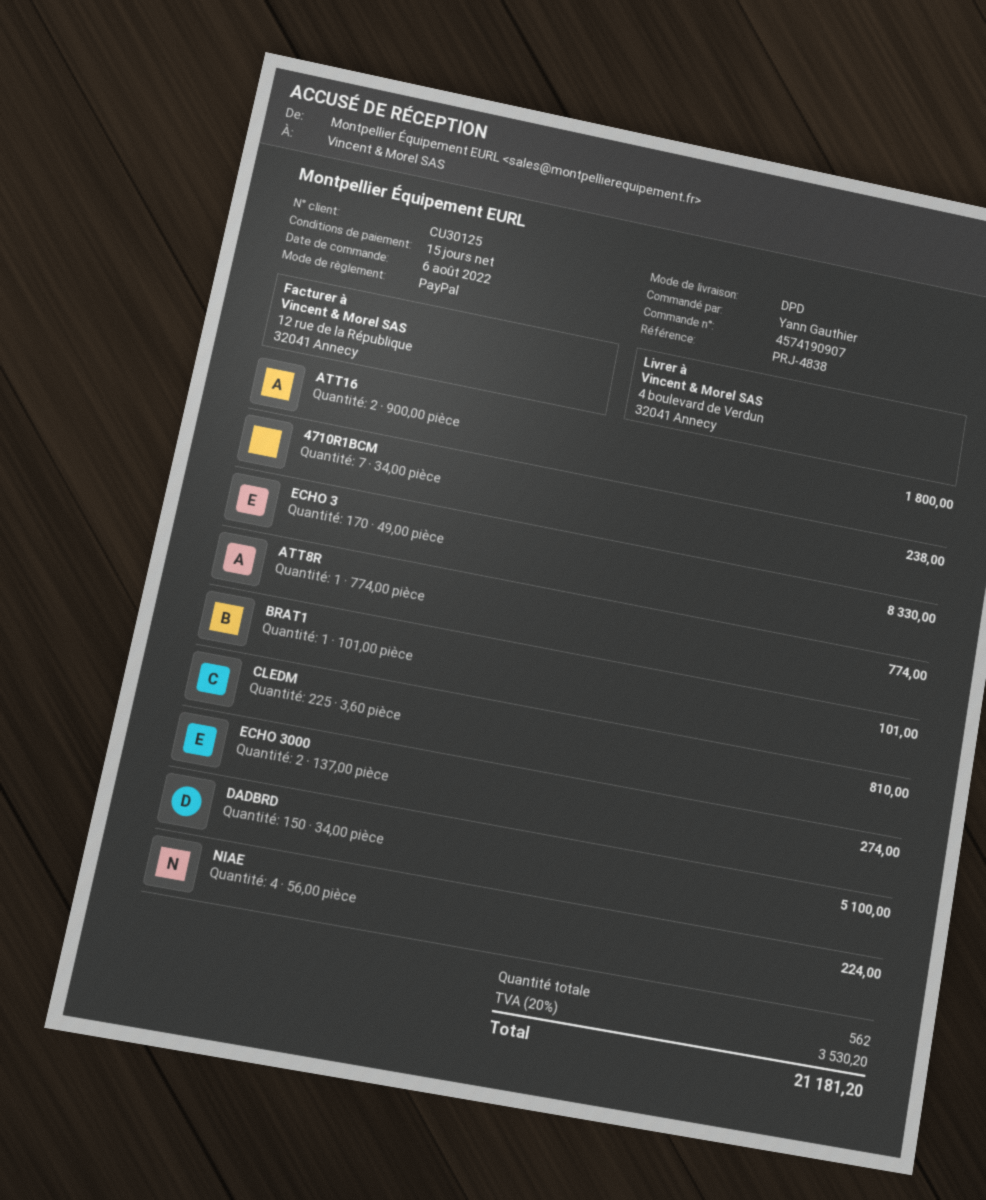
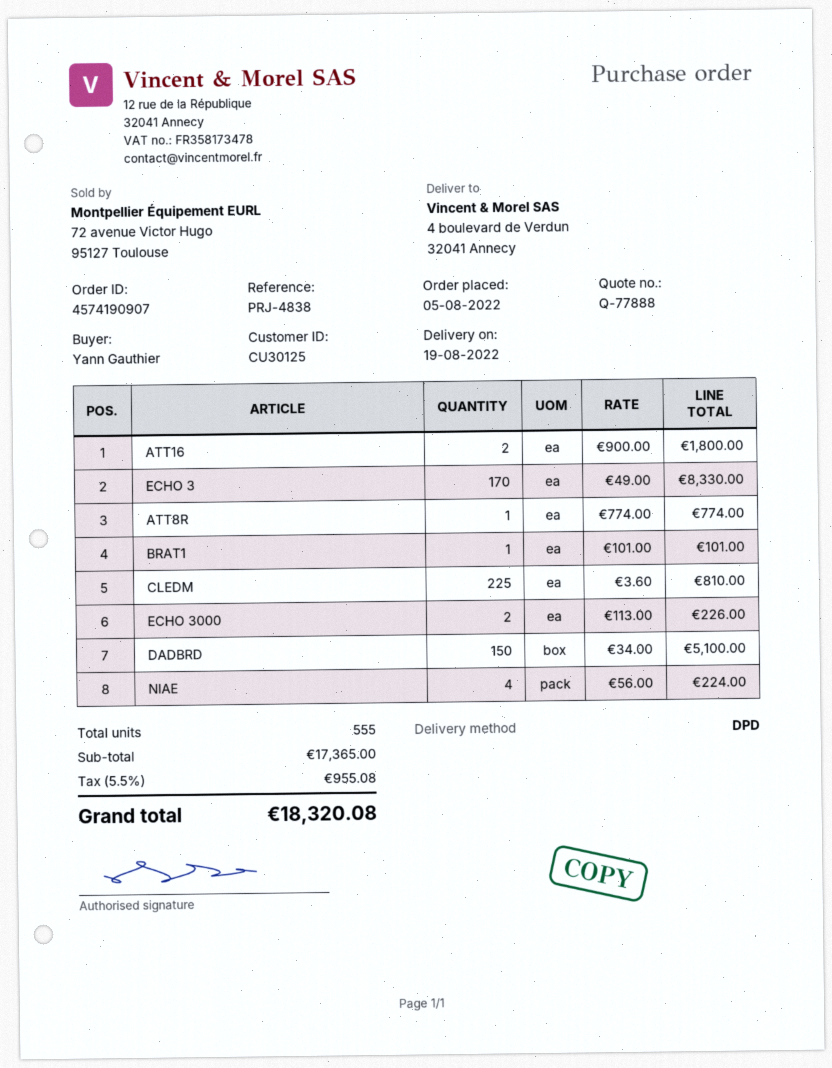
order date: 2022-08-06 -> 2022-08-05
4710R1BCM: 7 x 34.00 = 238.00 -> none
ECHO 3000: 2 x 137.00 = 274.00 -> 2 x 113.00 = 226.00
total quantity: 562 -> 555
tax: 20% = 3530.20 -> 5.5% = 955.08
total: 21181.20 -> 18320.08

